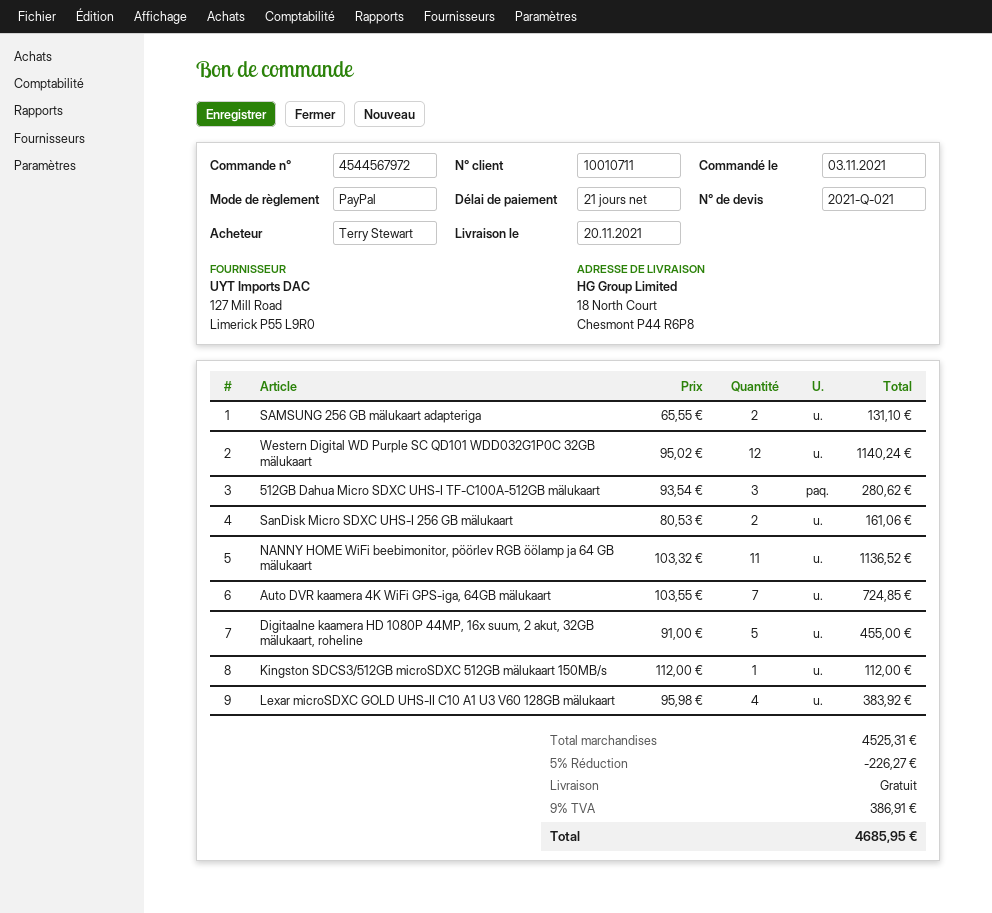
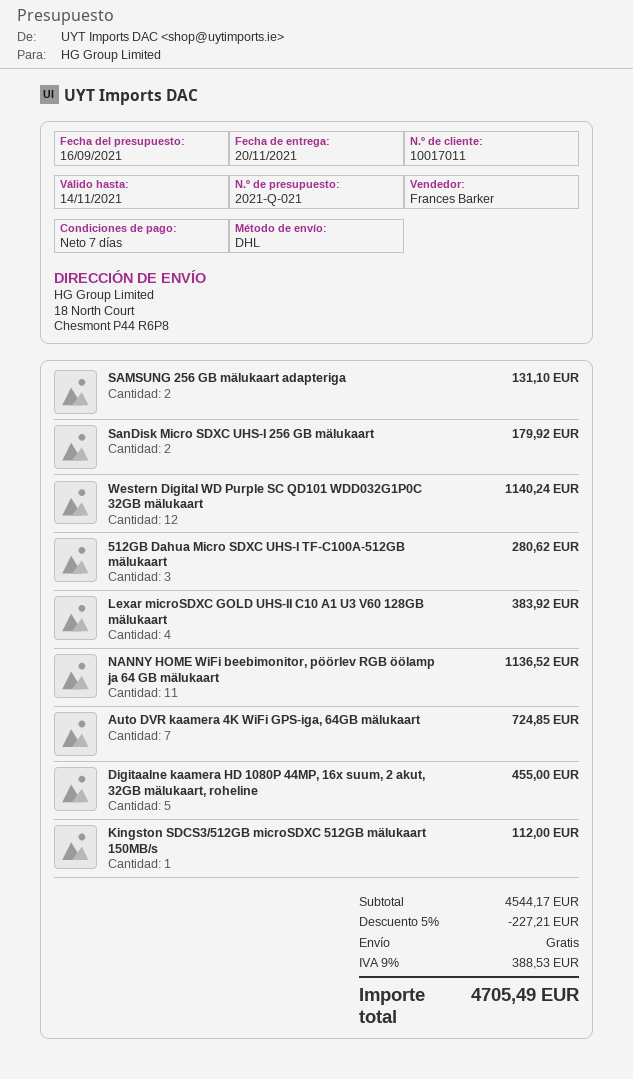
payment terms: 21 days -> 7 days
customer number: 10010711 -> 10017011
SanDisk Micro SDXC UHS-I 256 GB mälukaart: 2 for 161.06 -> 2 for 179.92
subtotal: 4525.31 -> 4544.17
discount: 5% = 226.27 -> 5% = 227.21
tax: 9% = 386.91 -> 9% = 388.53
total: 4685.95 -> 4705.49

